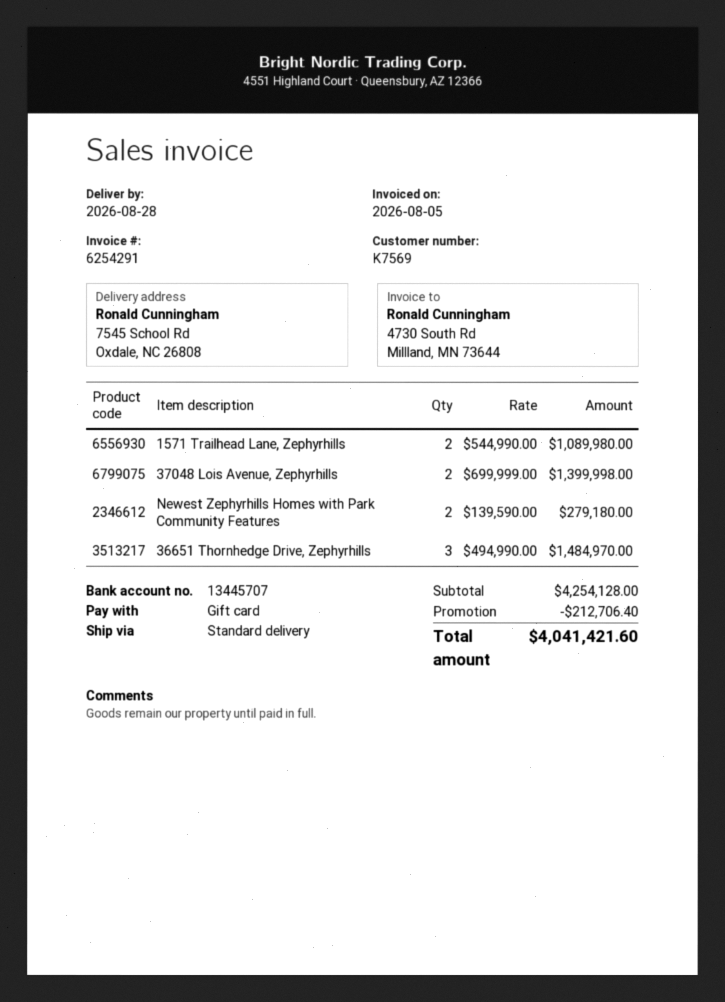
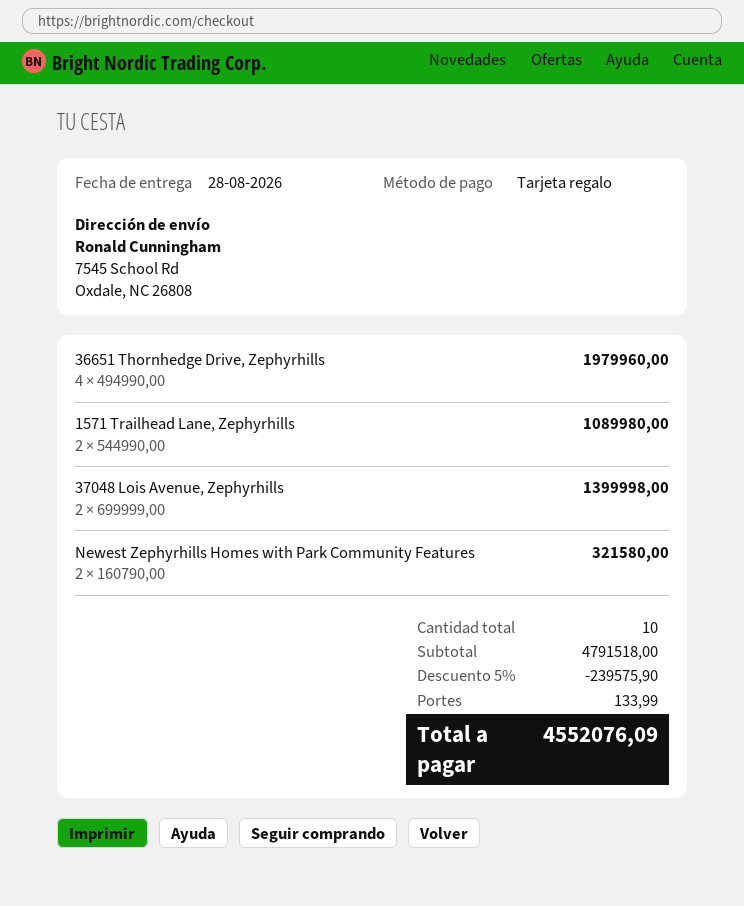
Newest Zephyrhills Homes with Park Community Features: 2 x 139590.00 = 279180.00 -> 2 x 160790.00 = 321580.00
36651 Thornhedge Drive, Zephyrhills: 3 x 494990.00 = 1484970.00 -> 4 x 494990.00 = 1979960.00
subtotal: 4254128.00 -> 4791518.00
discount: 212706.40 -> 239575.90
shipping: none -> 133.99
total: 4041421.60 -> 4552076.09

